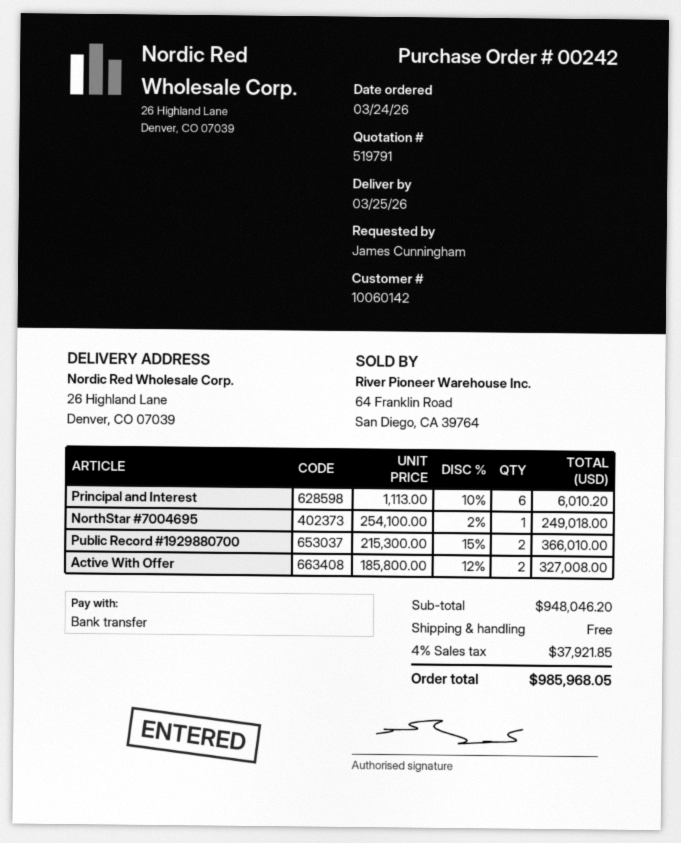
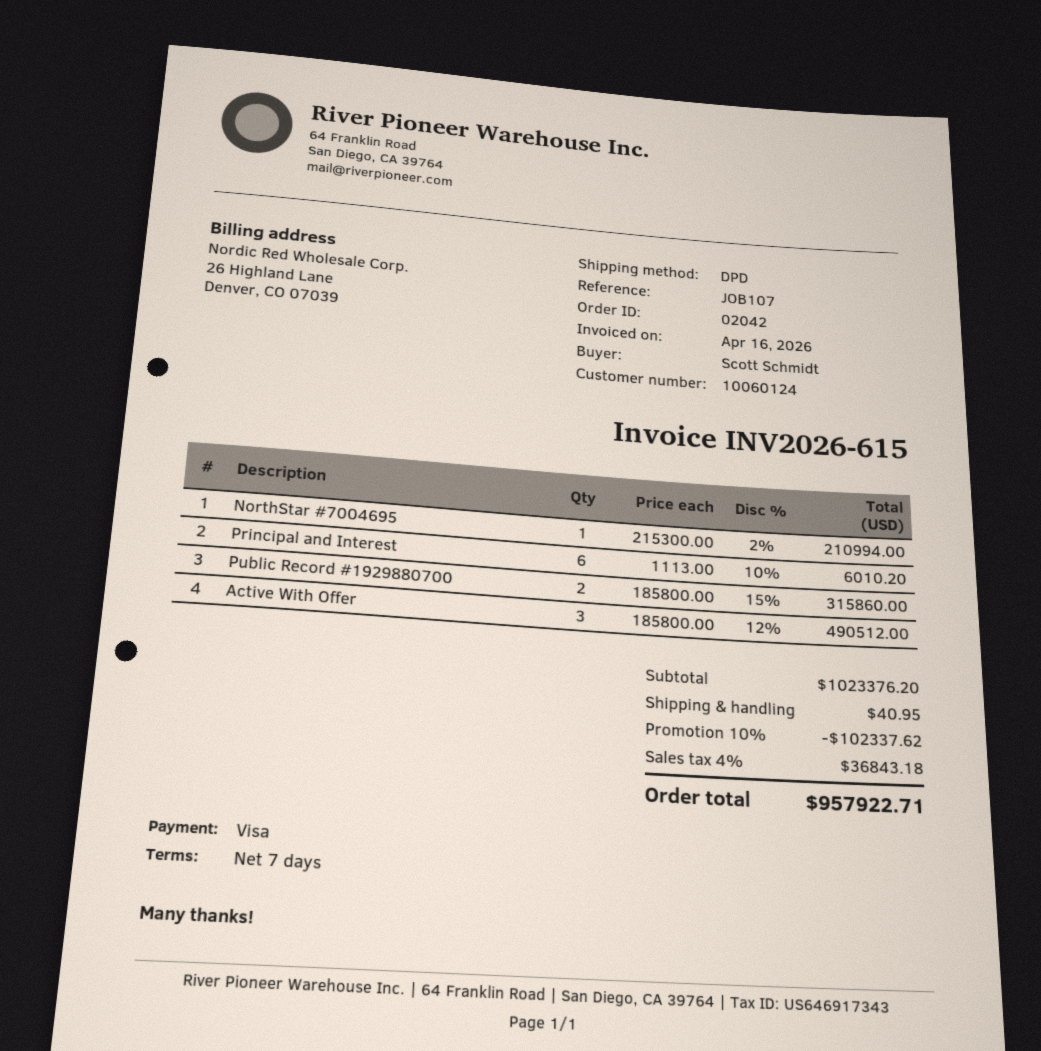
order number: 00242 -> 02042
customer number: 10060142 -> 10060124
ordered by: James Cunningham -> Scott Schmidt
payment method: bank transfer -> Visa
NorthStar #7004695: 1 x 254100.00 - 2% = 249018.00 -> 1 x 215300.00 - 2% = 210994.00
Public Record #1929880700: 2 x 215300.00 - 15% = 366010.00 -> 2 x 185800.00 - 15% = 315860.00
Active With Offer: 2 x 185800.00 - 12% = 327008.00 -> 3 x 185800.00 - 12% = 490512.00
subtotal: 948046.20 -> 1023376.20
discount: none -> 10% = 102337.62
shipping: 0.00 -> 40.95
tax: 4% = 37921.85 -> 4% = 36843.18
total: 985968.05 -> 957922.71

